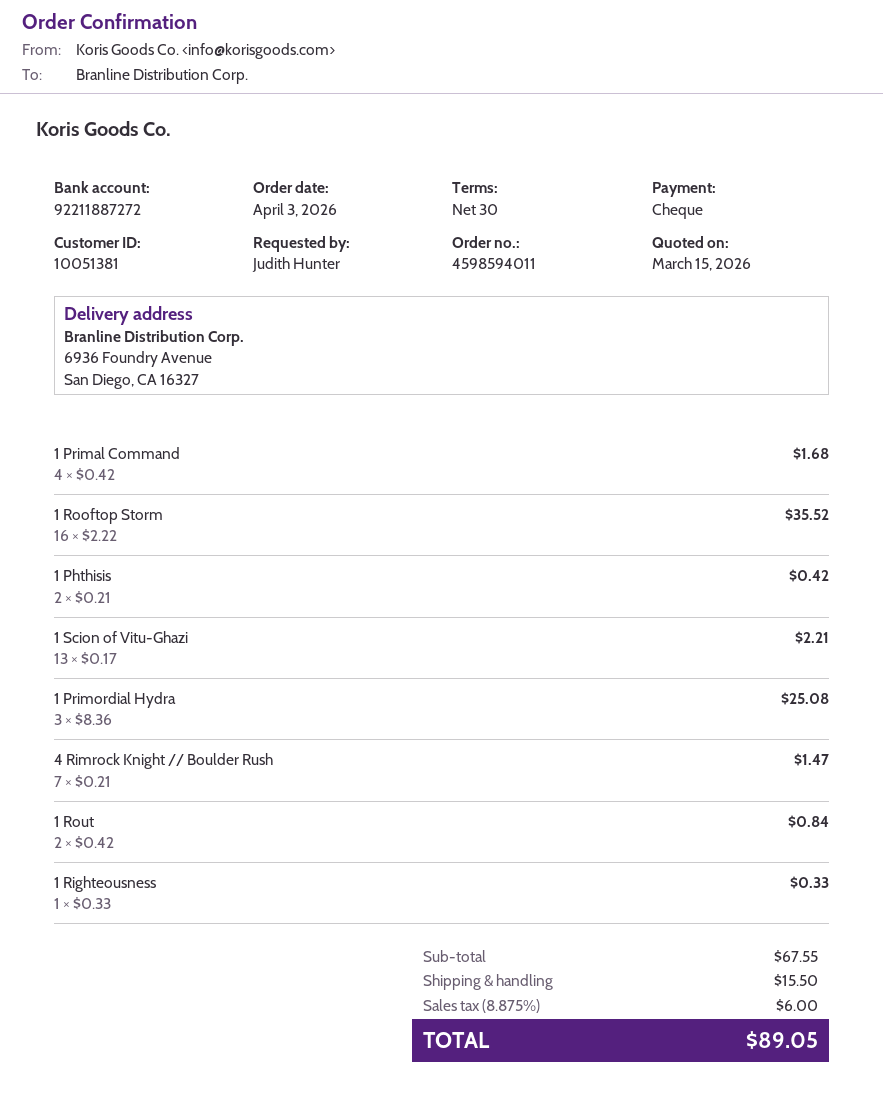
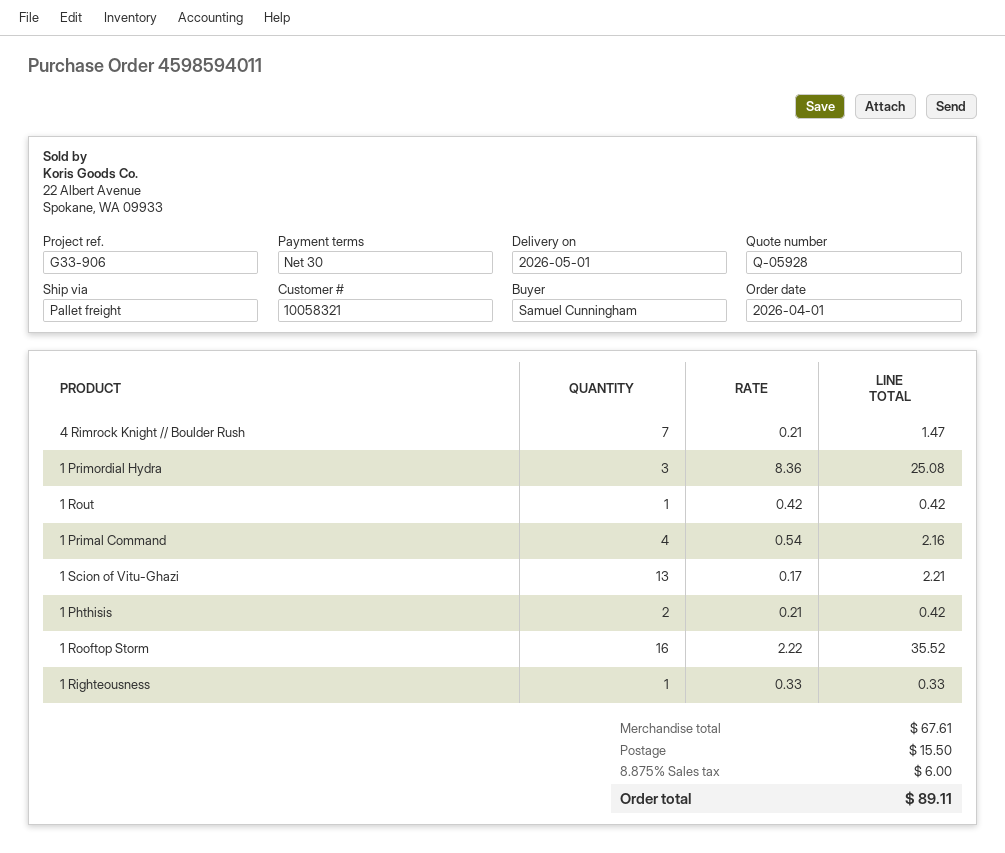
order date: 2026-04-03 -> 2026-04-01
customer number: 10051381 -> 10058321
ordered by: Judith Hunter -> Samuel Cunningham
1 Primal Command: 4 x 0.42 = 1.68 -> 4 x 0.54 = 2.16
1 Rout: 2 x 0.42 = 0.84 -> 1 x 0.42 = 0.42
subtotal: 67.55 -> 67.61
total: 89.05 -> 89.11

